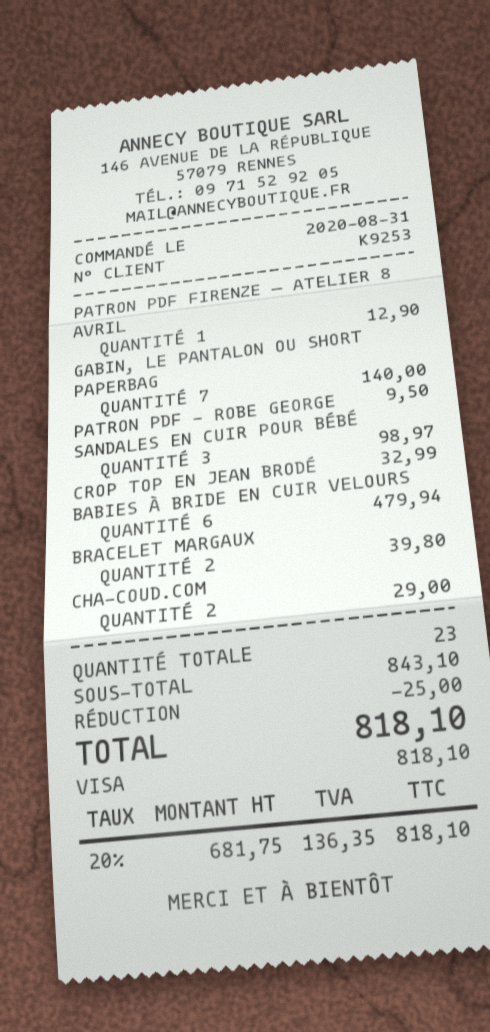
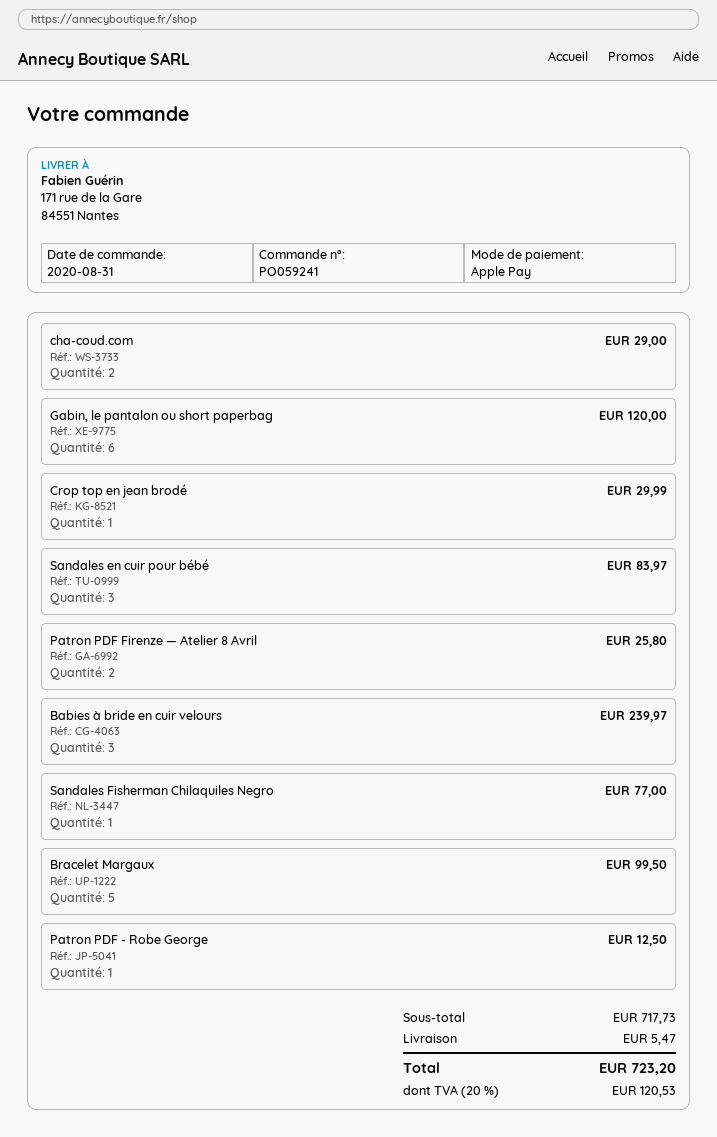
payment method: Visa -> Apple Pay
PATRON PDF FIRENZE — ATELIER 8 AVRIL: 1 for 12.90 -> 2 for 25.80
GABIN, LE PANTALON OU SHORT PAPERBAG: 7 for 140.00 -> 6 for 120.00
PATRON PDF - ROBE GEORGE: 1 for 9.50 -> 1 for 12.50
SANDALES EN CUIR POUR BÉBÉ: 3 for 98.97 -> 3 for 83.97
CROP TOP EN JEAN BRODÉ: 1 for 32.99 -> 1 for 29.99
BABIES À BRIDE EN CUIR VELOURS: 6 for 479.94 -> 3 for 239.97
BRACELET MARGAUX: 2 for 39.80 -> 5 for 99.50
Sandales Fisherman Chilaquiles Negro: none -> 1 for 77.00
subtotal: 843.10 -> 717.73
discount: 25.00 -> none
shipping: none -> 5.47
tax: 20% = 136.35 -> 20% = 120.53
total: 818.10 -> 723.20

